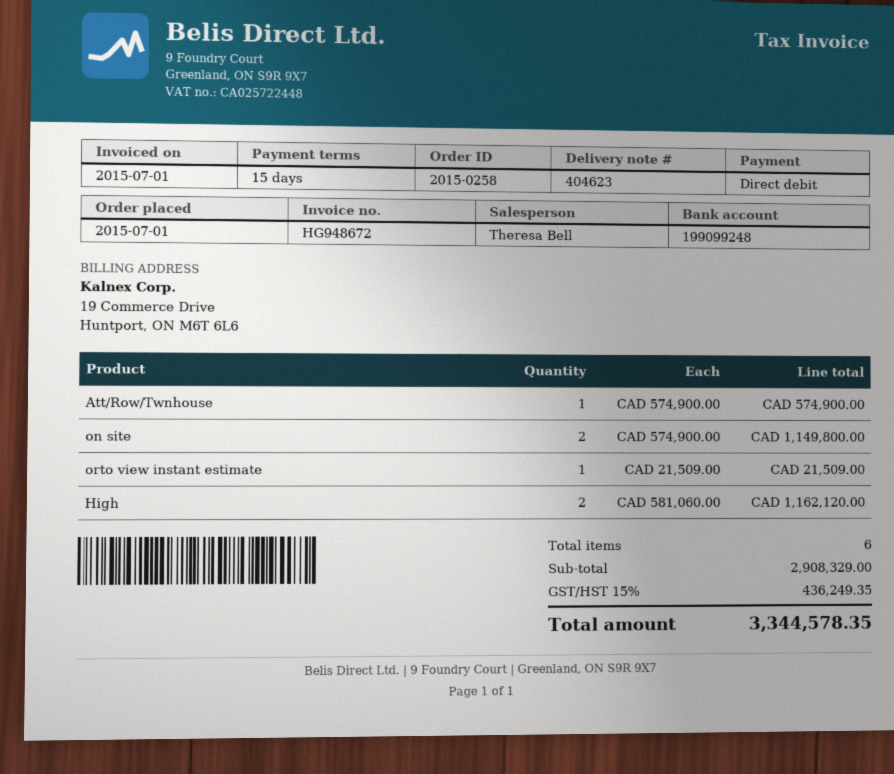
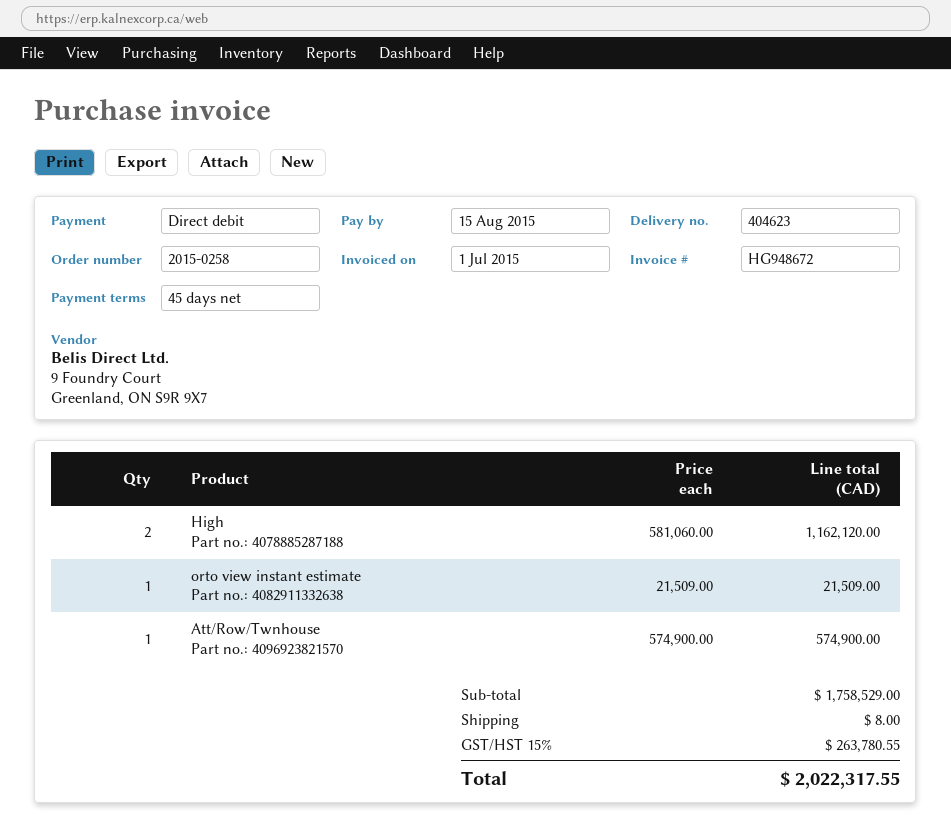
payment terms: 15 days -> 45 days
on site: 2 x 574900.00 = 1149800.00 -> none
subtotal: 2908329.00 -> 1758529.00
shipping: none -> 8.00
tax: 15% = 436249.35 -> 15% = 263780.55
total: 3344578.35 -> 2022317.55

